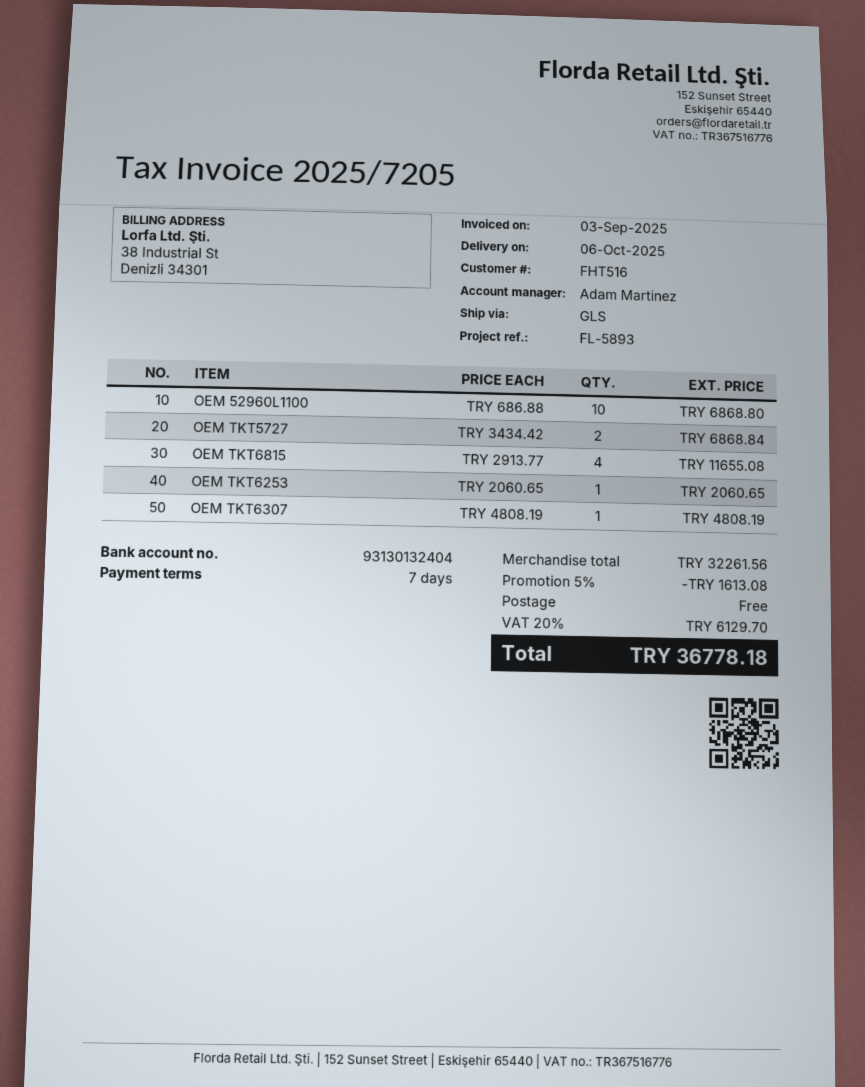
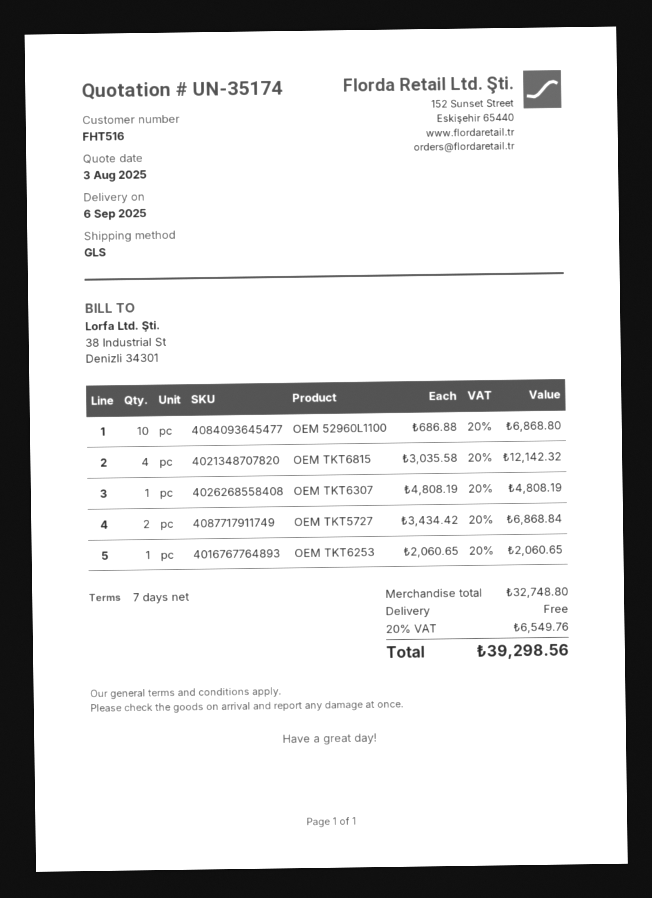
delivery date: 2025-10-06 -> 2025-09-06
OEM TKT6815: 4 x 2913.77 = 11655.08 -> 4 x 3035.58 = 12142.32
subtotal: 32261.56 -> 32748.80
discount: 5% = 1613.08 -> none
tax: 20% = 6129.70 -> 20% = 6549.76
total: 36778.18 -> 39298.56

